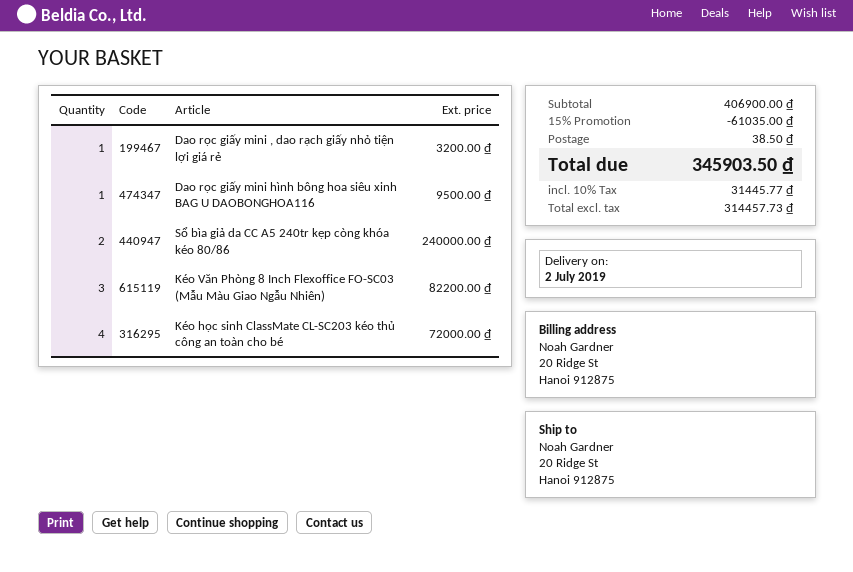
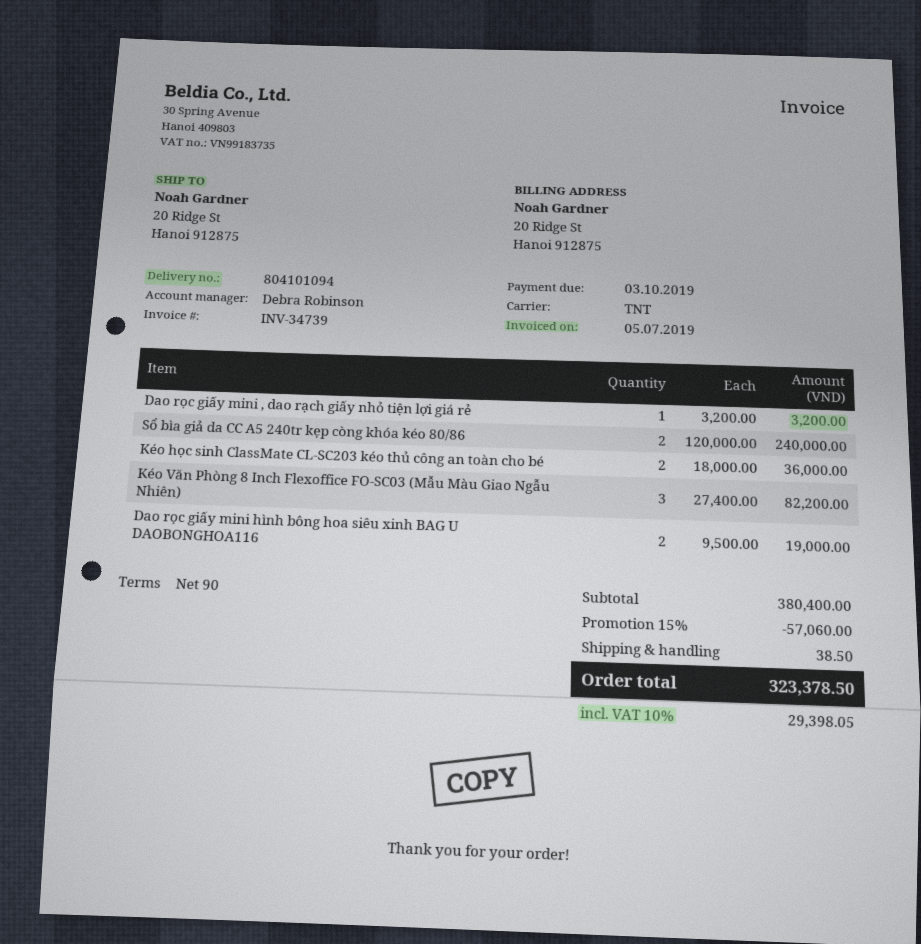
Dao rọc giấy mini hình bông hoa siêu xinh BAG U DAOBONGHOA116: 1 for 9500.00 -> 2 for 19000.00
Kéo học sinh ClassMate CL-SC203 kéo thủ công an toàn cho bé: 4 for 72000.00 -> 2 for 36000.00
subtotal: 406900.00 -> 380400.00
discount: 15% = 61035.00 -> 15% = 57060.00
tax: 10% = 31445.77 -> 10% = 29398.05
total: 345903.50 -> 323378.50

